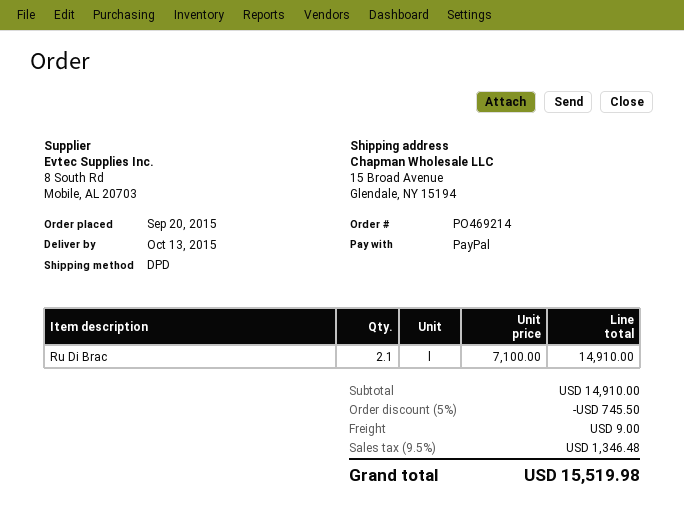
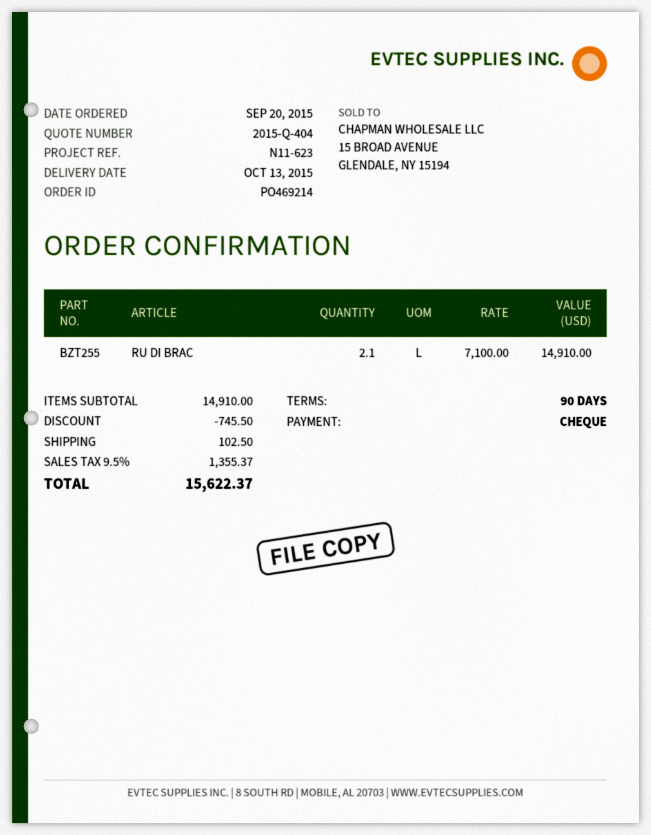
payment method: PayPal -> cheque
shipping: 9.00 -> 102.50
tax: 9.5% = 1346.48 -> 9.5% = 1355.37
total: 15519.98 -> 15622.37

